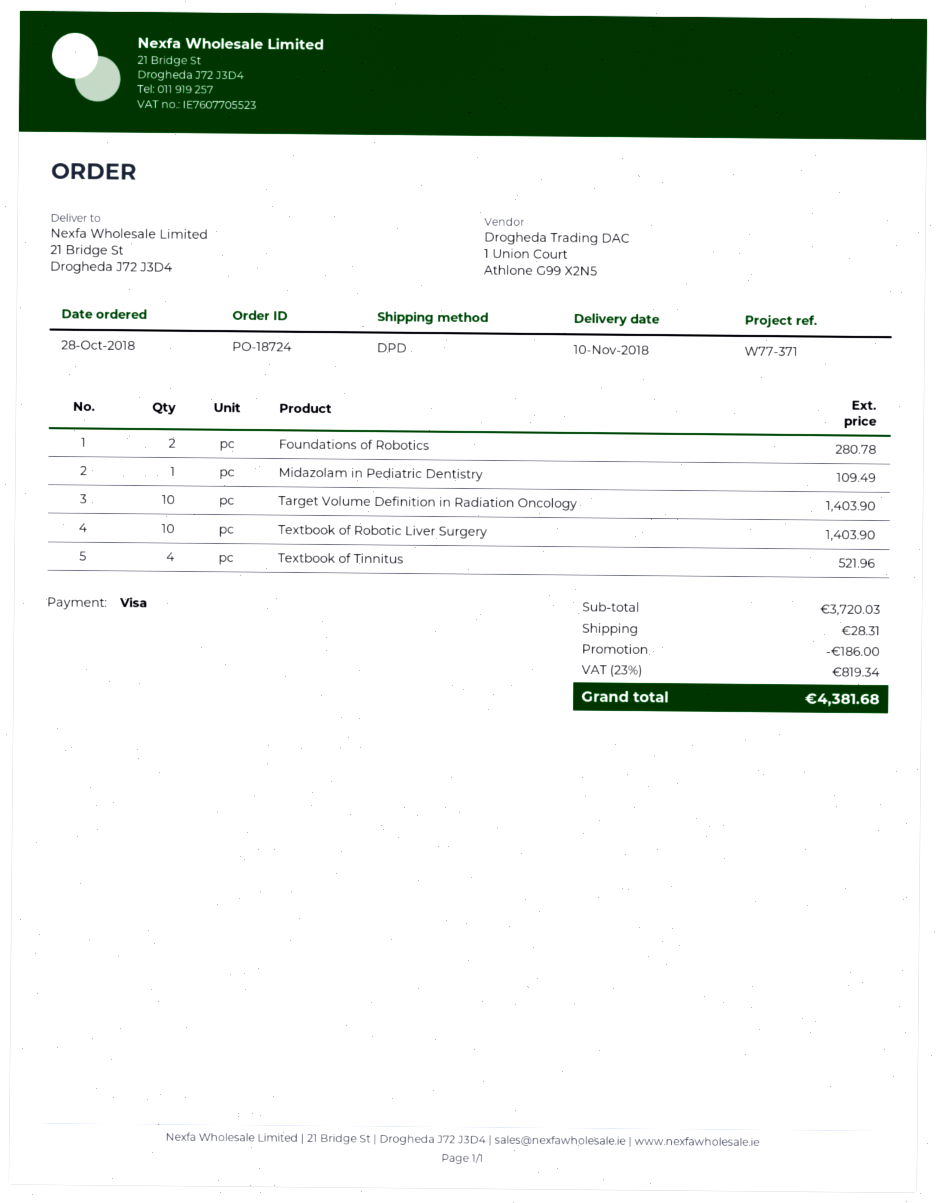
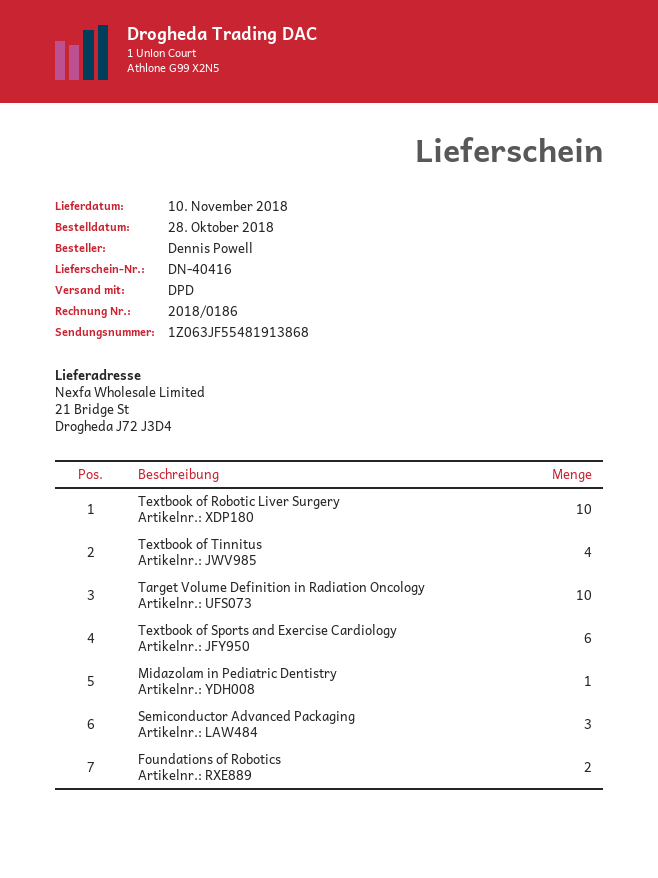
Textbook of Sports and Exercise Cardiology: none -> 6
Semiconductor Advanced Packaging: none -> 3

